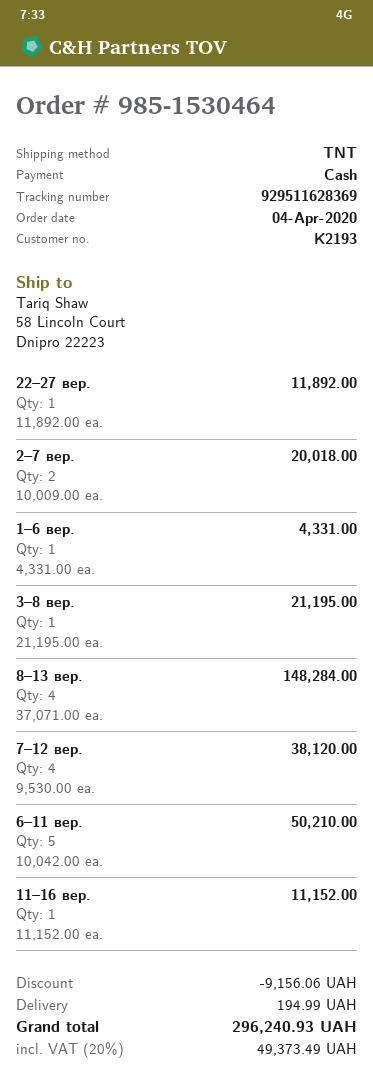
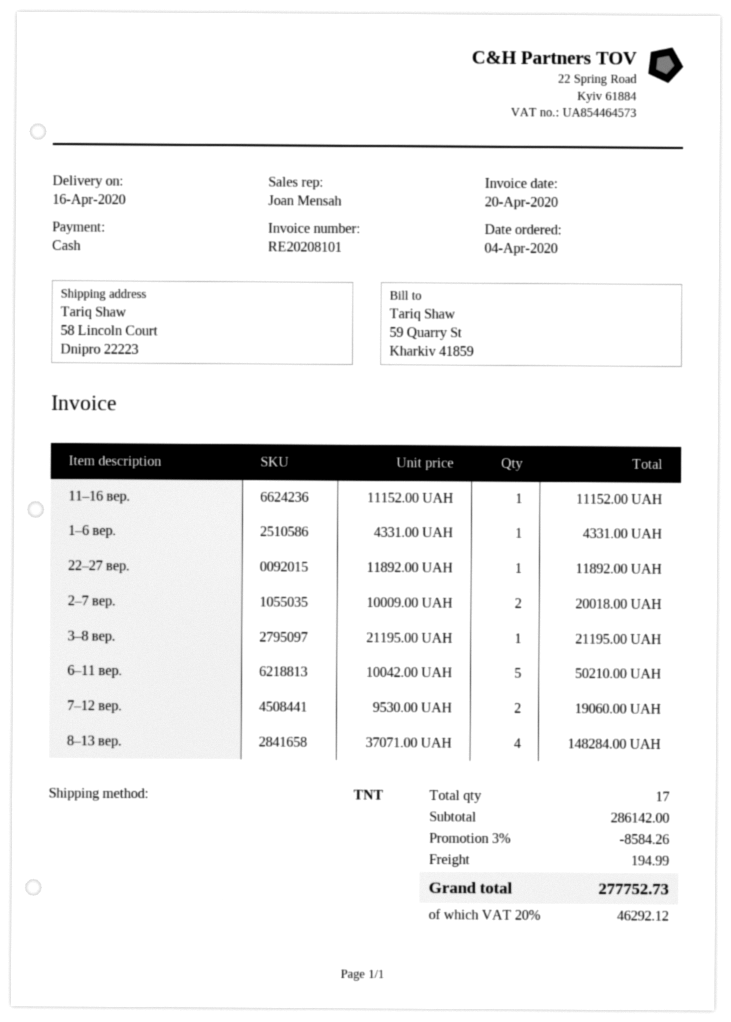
7–12 вер.: 4 x 9530.00 = 38120.00 -> 2 x 9530.00 = 19060.00
discount: 9156.06 -> 8584.26
tax: 20% = 49373.49 -> 20% = 46292.12
total: 296240.93 -> 277752.73

